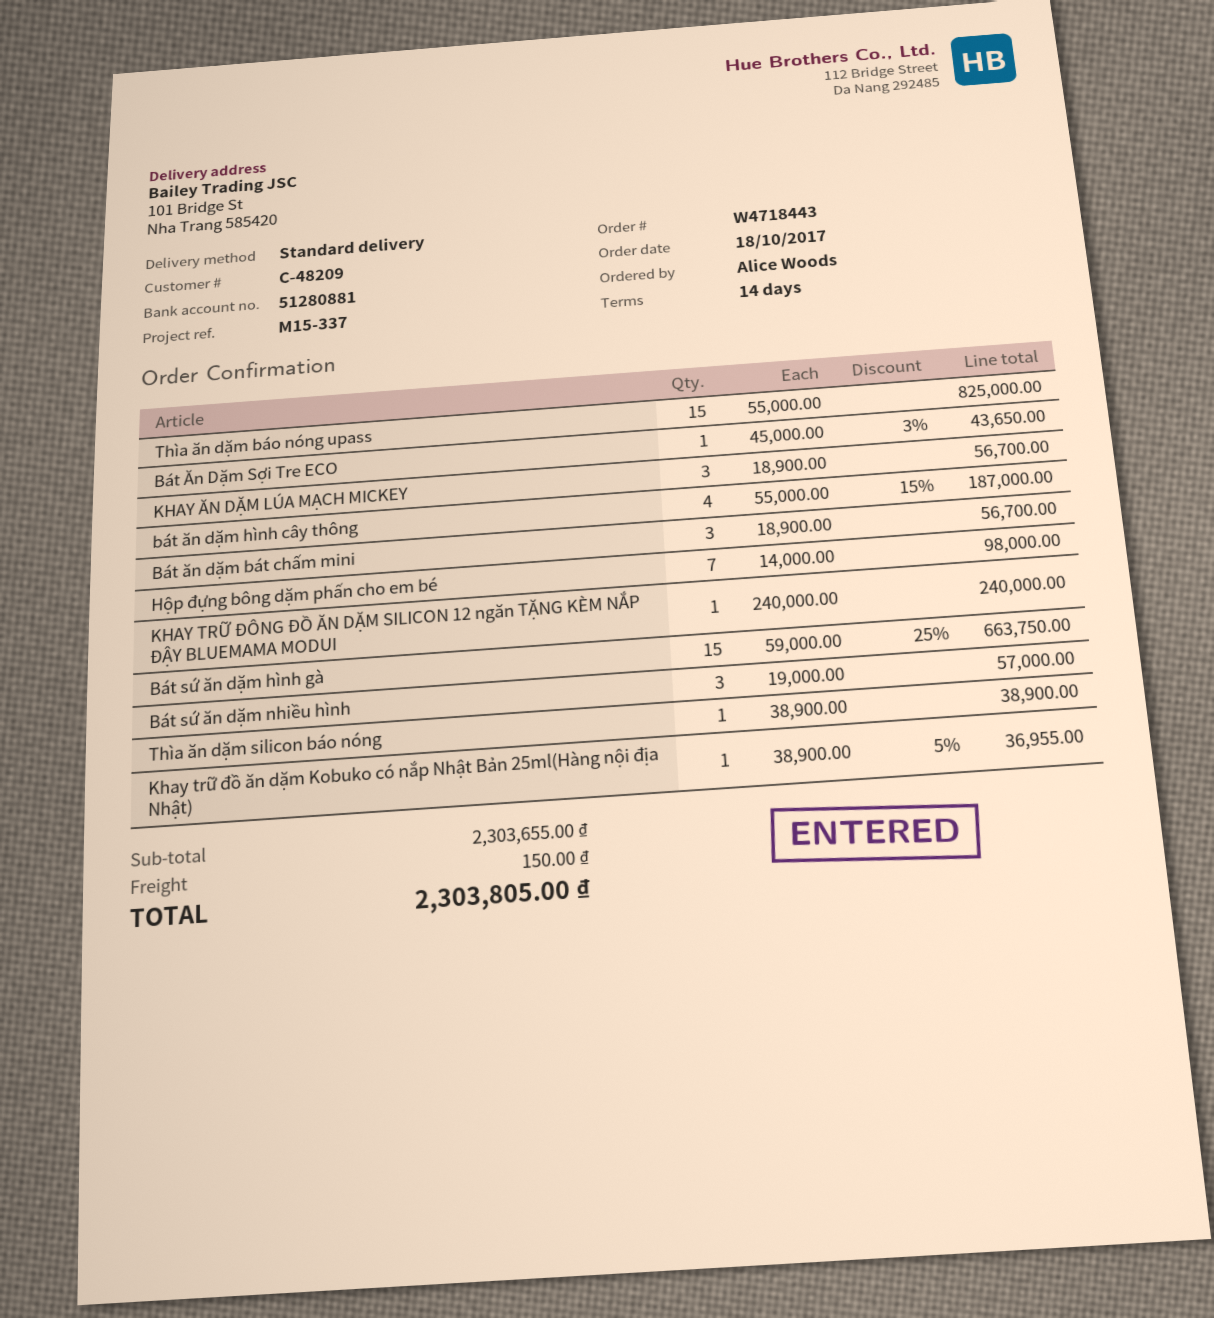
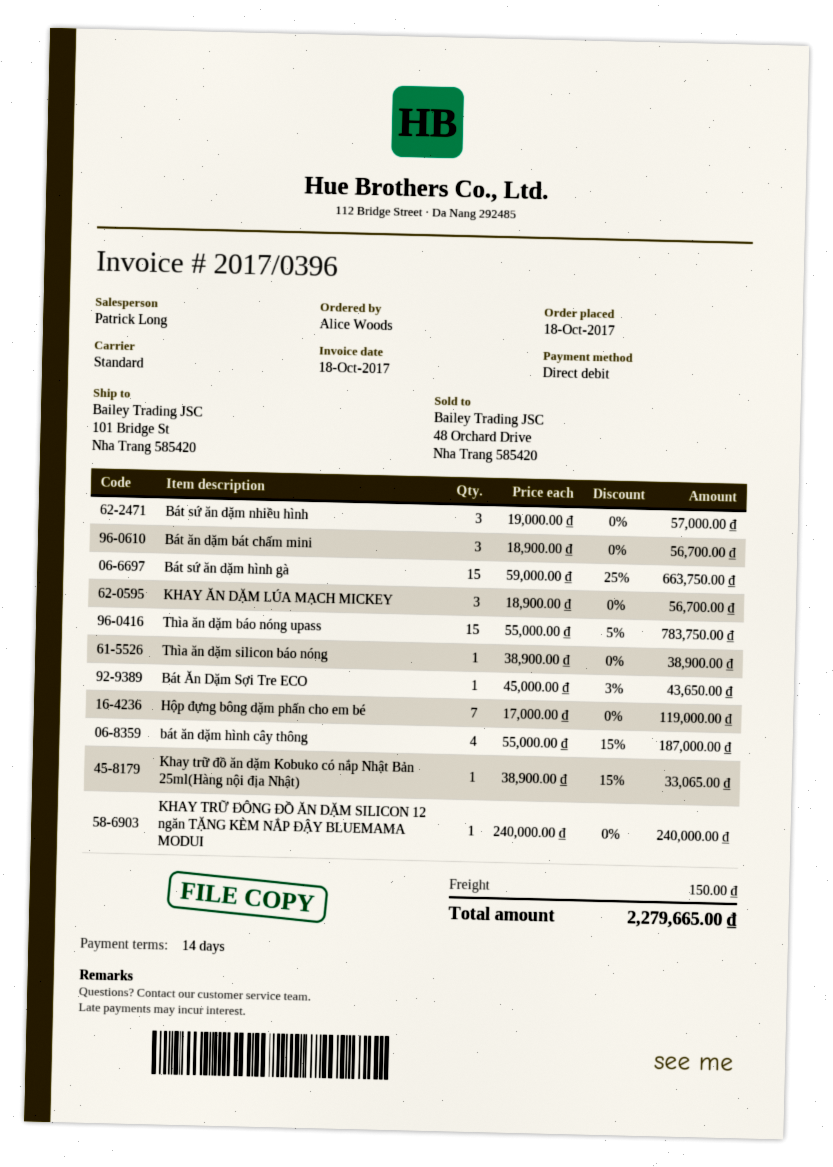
Thìa ăn dặm báo nóng upass: 15 x 55000.00 = 825000.00 -> 15 x 55000.00 - 5% = 783750.00
Hộp đựng bông dặm phấn cho em bé: 7 x 14000.00 = 98000.00 -> 7 x 17000.00 = 119000.00
Khay trữ đồ ăn dặm Kobuko có nắp Nhật Bản 25ml(Hàng nội địa Nhật): 1 x 38900.00 - 5% = 36955.00 -> 1 x 38900.00 - 15% = 33065.00
total: 2303805.00 -> 2279665.00

